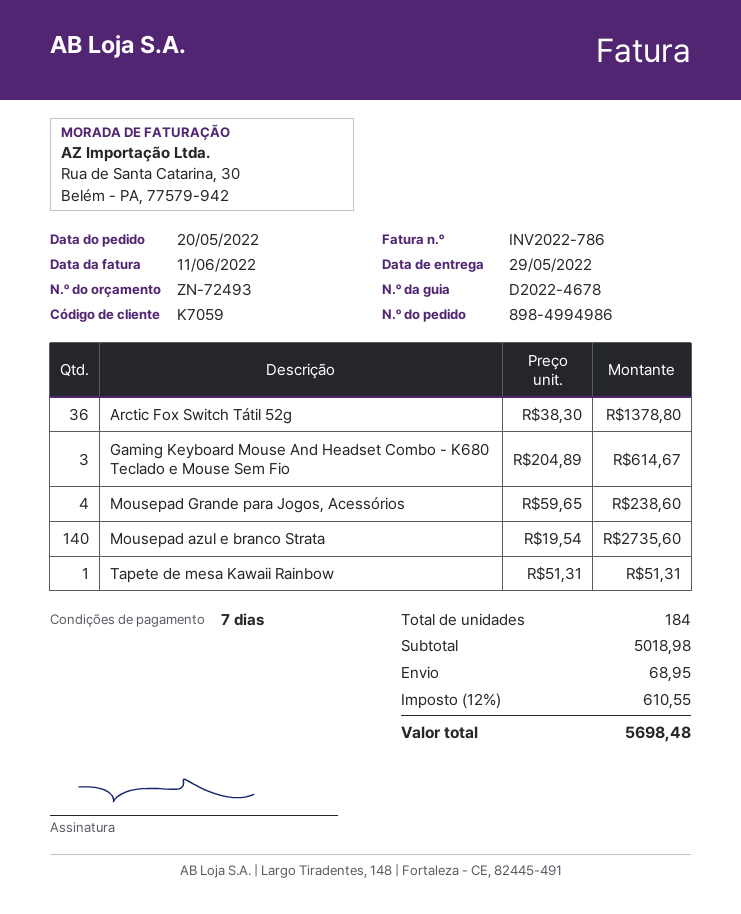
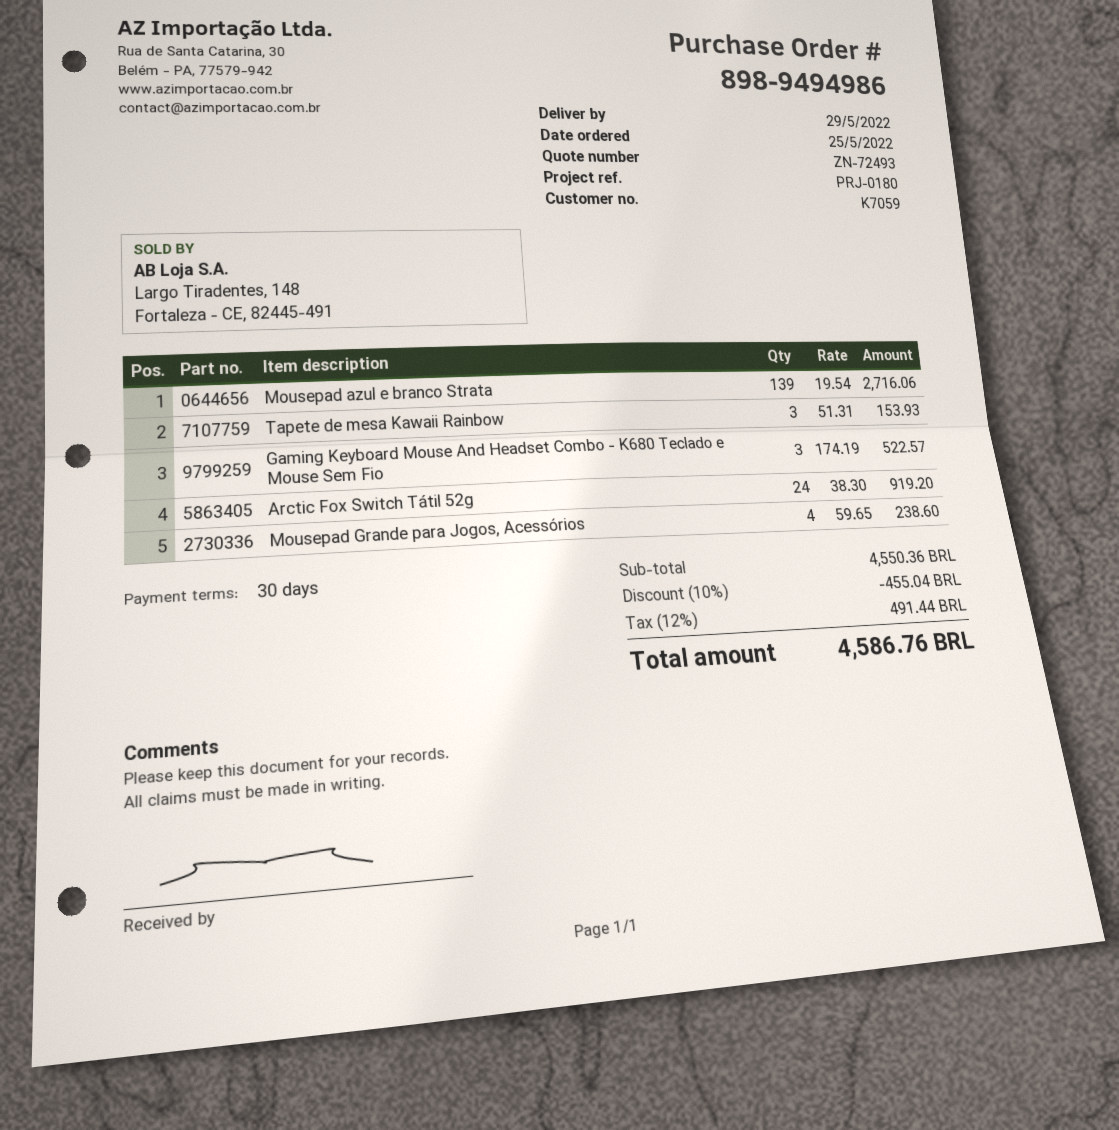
order number: 898-4994986 -> 898-9494986
order date: 2022-05-20 -> 2022-05-25
payment terms: 7 days -> 30 days
Arctic Fox Switch Tátil 52g: 36 x 38.30 = 1378.80 -> 24 x 38.30 = 919.20
Gaming Keyboard Mouse And Headset Combo - K680 Teclado e Mouse Sem Fio: 3 x 204.89 = 614.67 -> 3 x 174.19 = 522.57
Mousepad azul e branco Strata: 140 x 19.54 = 2735.60 -> 139 x 19.54 = 2716.06
Tapete de mesa Kawaii Rainbow: 1 x 51.31 = 51.31 -> 3 x 51.31 = 153.93
subtotal: 5018.98 -> 4550.36
discount: none -> 10% = 455.04
shipping: 68.95 -> none
tax: 12% = 610.55 -> 12% = 491.44
total: 5698.48 -> 4586.76

